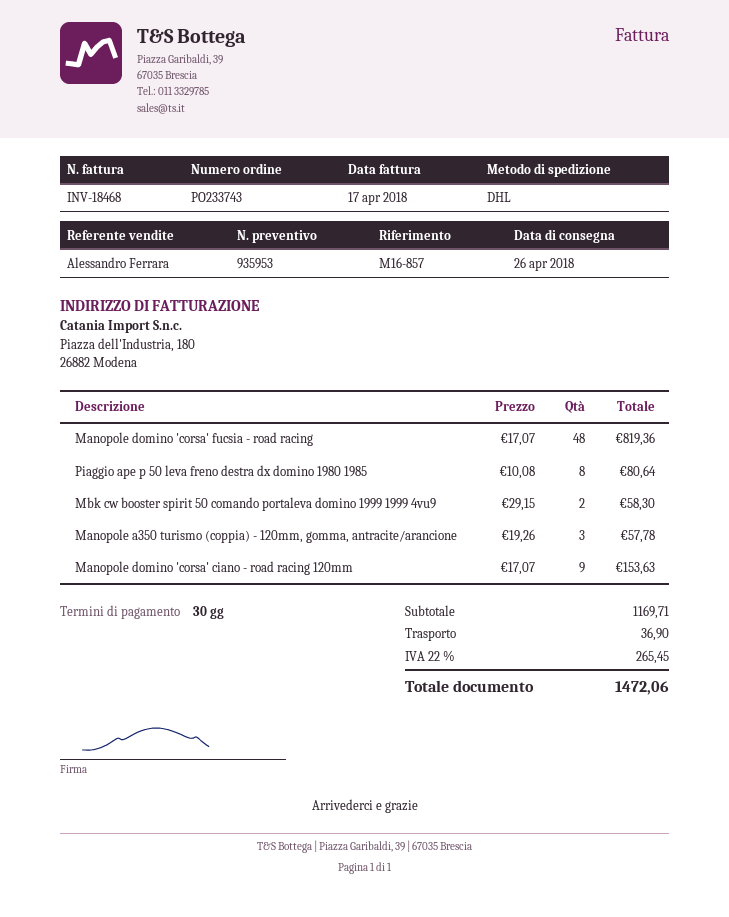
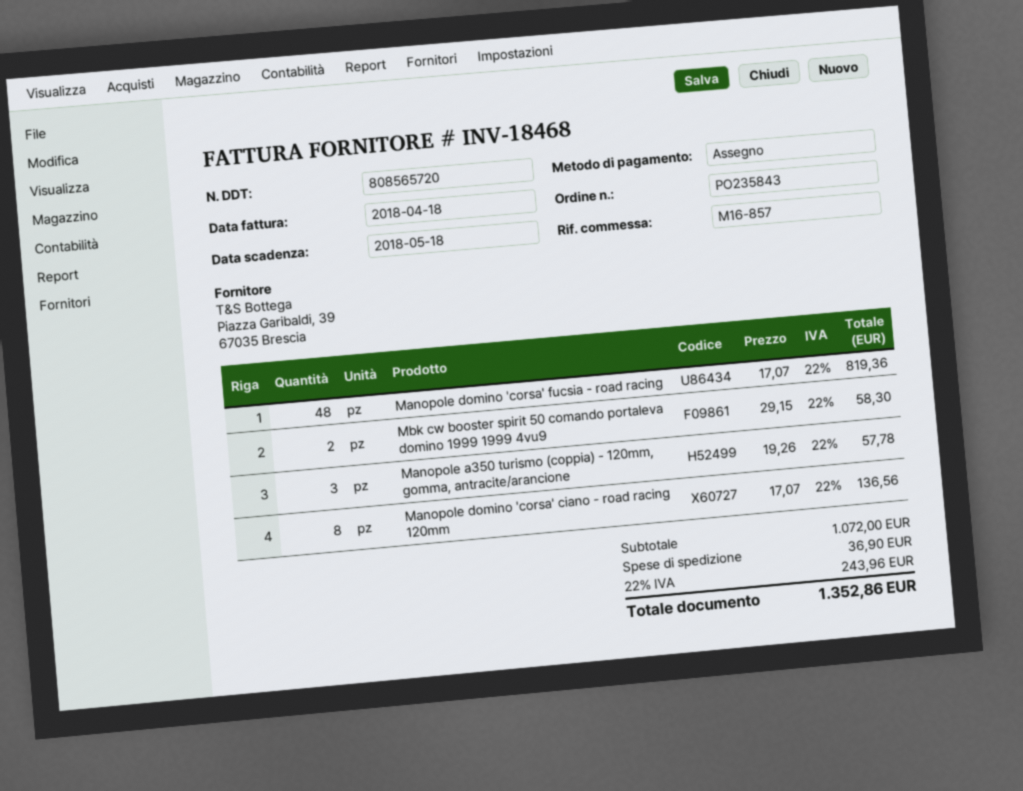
order number: PO233743 -> PO235843
invoice date: 2018-04-17 -> 2018-04-18
Piaggio ape p 50 leva freno destra dx domino 1980 1985: 8 x 10.08 = 80.64 -> none
Manopole domino 'corsa' ciano - road racing 120mm: 9 x 17.07 = 153.63 -> 8 x 17.07 = 136.56
subtotal: 1169.71 -> 1072.00
tax: 22% = 265.45 -> 22% = 243.96
total: 1472.06 -> 1352.86

